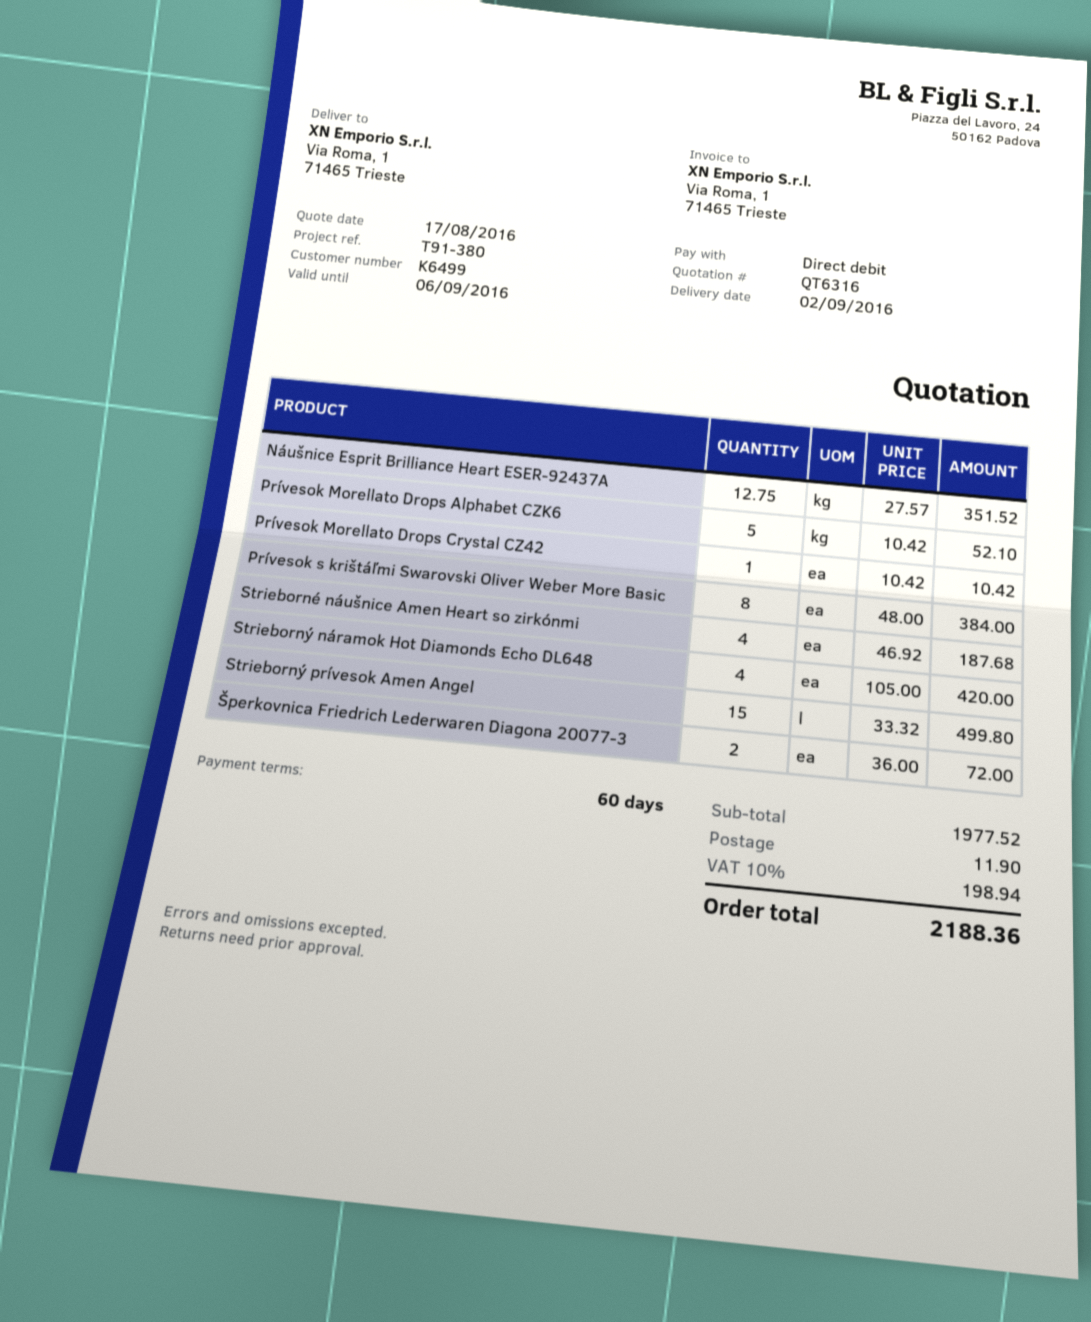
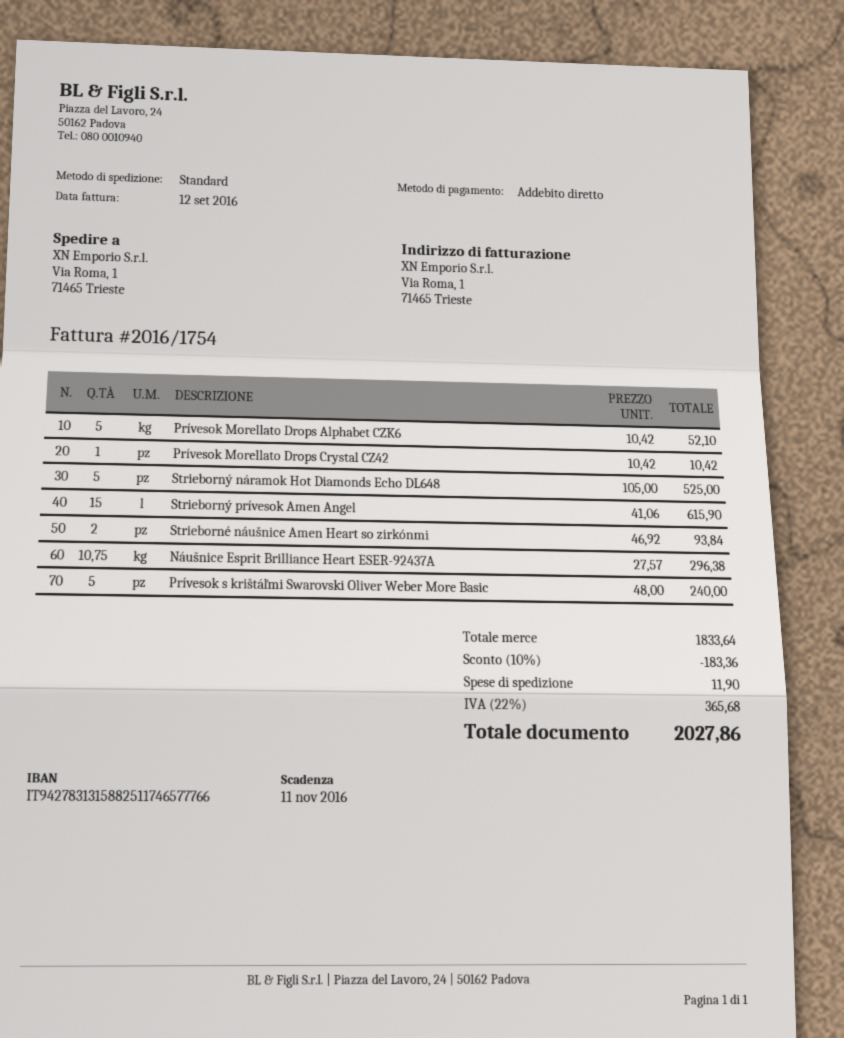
Náušnice Esprit Brilliance Heart ESER-92437A: 12.75 x 27.57 = 351.52 -> 10.75 x 27.57 = 296.38
Prívesok s krištáľmi Swarovski Oliver Weber More Basic: 8 x 48.00 = 384.00 -> 5 x 48.00 = 240.00
Strieborné náušnice Amen Heart so zirkónmi: 4 x 46.92 = 187.68 -> 2 x 46.92 = 93.84
Strieborný náramok Hot Diamonds Echo DL648: 4 x 105.00 = 420.00 -> 5 x 105.00 = 525.00
Strieborný prívesok Amen Angel: 15 x 33.32 = 499.80 -> 15 x 41.06 = 615.90
Šperkovnica Friedrich Lederwaren Diagona 20077-3: 2 x 36.00 = 72.00 -> none
subtotal: 1977.52 -> 1833.64
discount: none -> 10% = 183.36
tax: 10% = 198.94 -> 22% = 365.68
total: 2188.36 -> 2027.86

